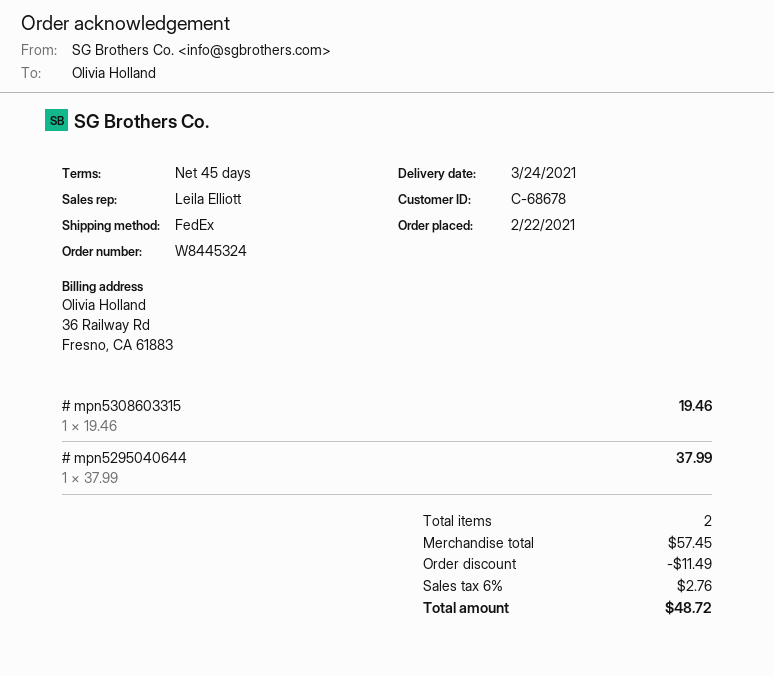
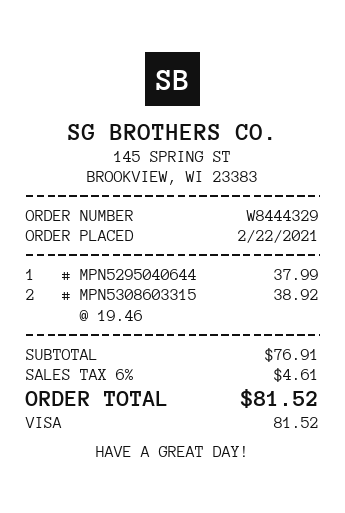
order number: W8445324 -> W8444329
# mpn5308603315: 1 x 19.46 = 19.46 -> 2 x 19.46 = 38.92
subtotal: 57.45 -> 76.91
discount: 11.49 -> none
tax: 6% = 2.76 -> 6% = 4.61
total: 48.72 -> 81.52

